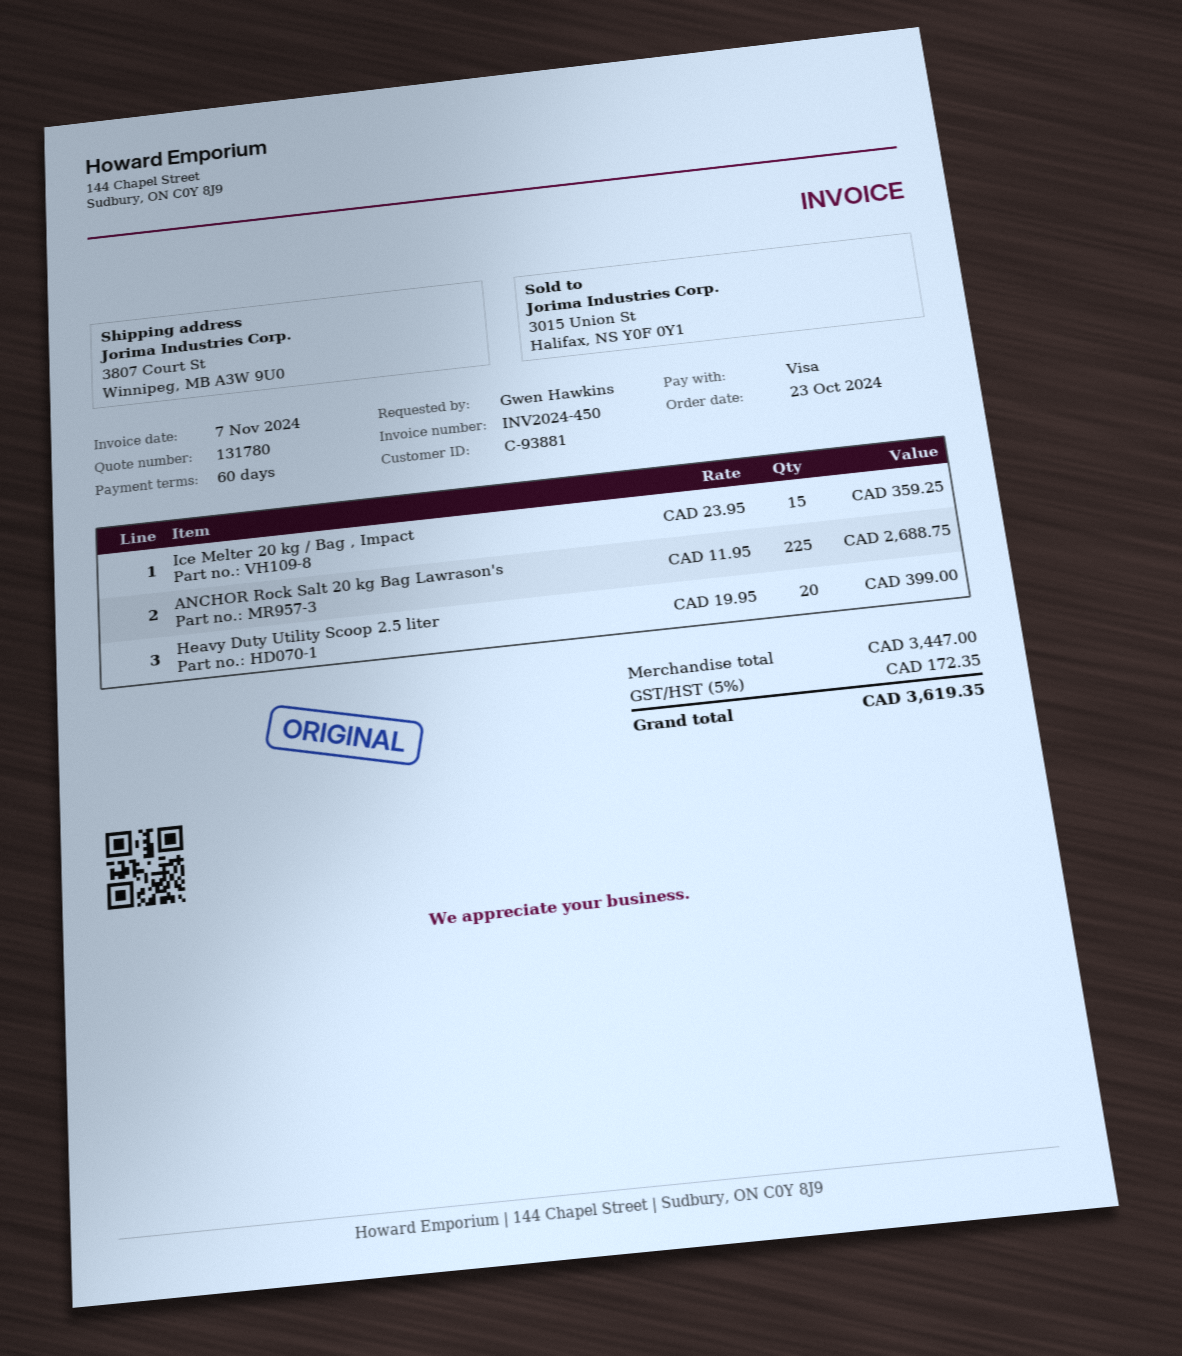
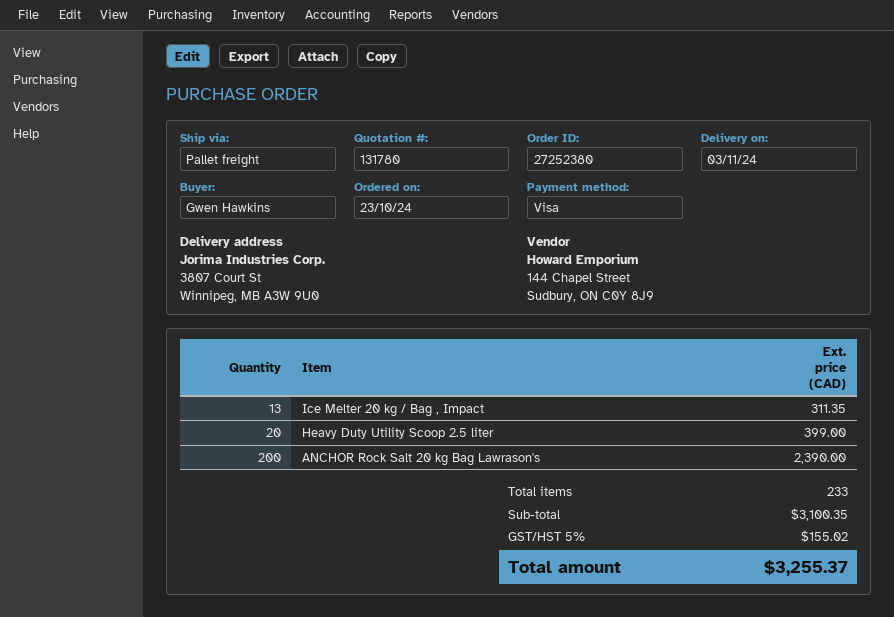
Ice Melter 20 kg / Bag , Impact: 15 for 359.25 -> 13 for 311.35
ANCHOR Rock Salt 20 kg Bag Lawrason's: 225 for 2688.75 -> 200 for 2390.00
subtotal: 3447.00 -> 3100.35
tax: 5% = 172.35 -> 5% = 155.02
total: 3619.35 -> 3255.37

